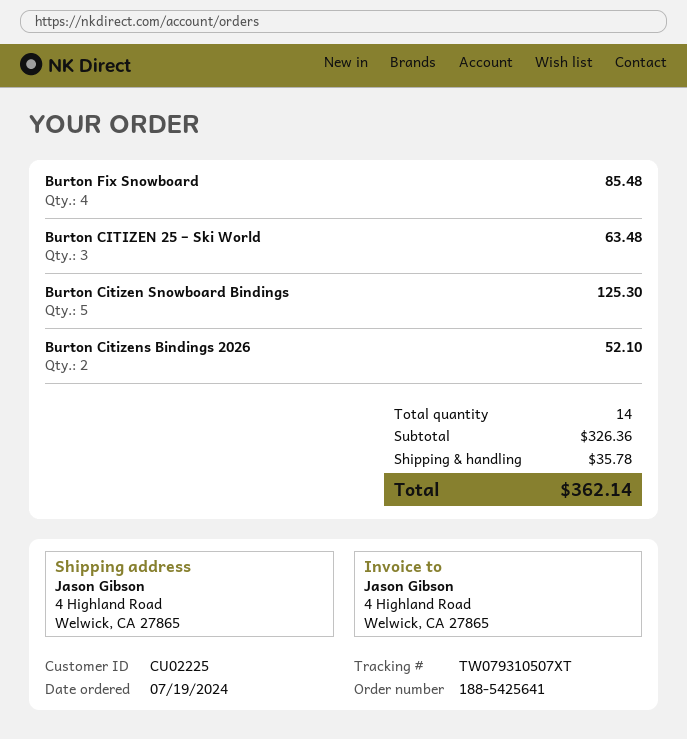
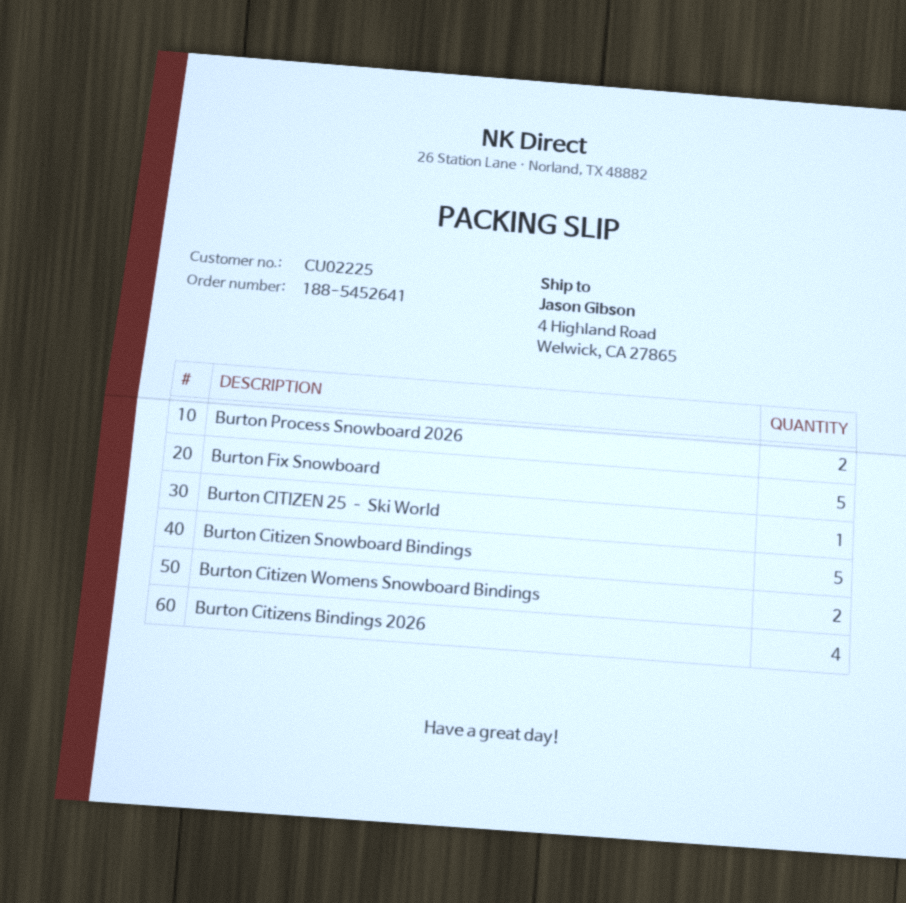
order number: 188-5425641 -> 188-5452641
Burton Fix Snowboard: 4 -> 5
Burton CITIZEN 25 – Ski World: 3 -> 1
Burton Citizens Bindings 2026: 2 -> 4
Burton Process Snowboard 2026: none -> 2
Burton Citizen Womens Snowboard Bindings: none -> 2

